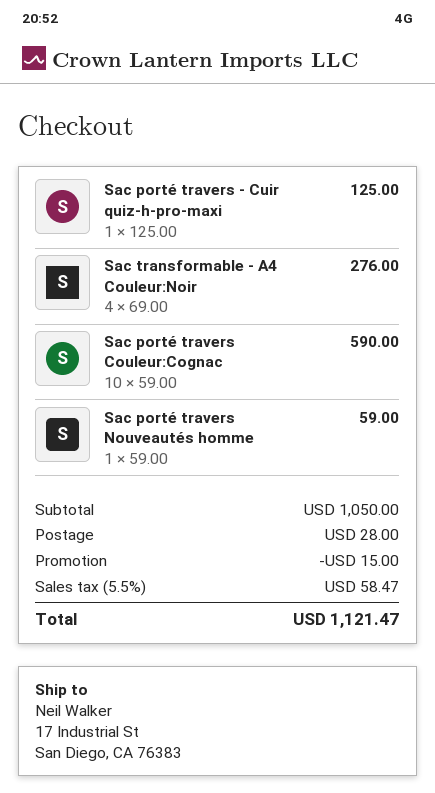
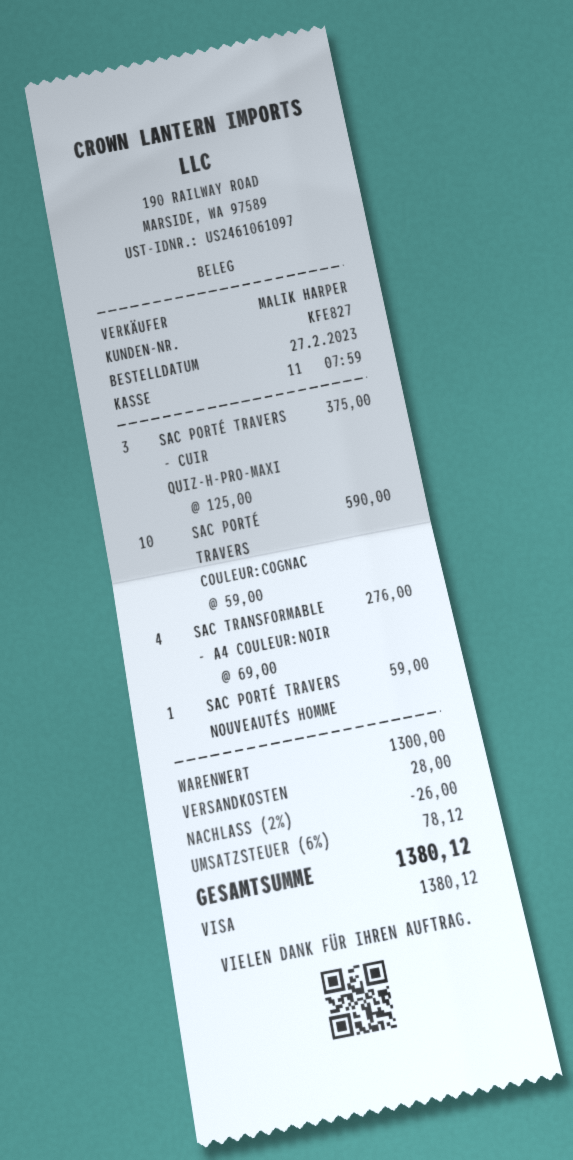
Sac porté travers - Cuir quiz-h-pro-maxi: 1 x 125.00 = 125.00 -> 3 x 125.00 = 375.00
subtotal: 1050.00 -> 1300.00
discount: 15.00 -> 26.00
tax: 5.5% = 58.47 -> 6% = 78.12
total: 1121.47 -> 1380.12

